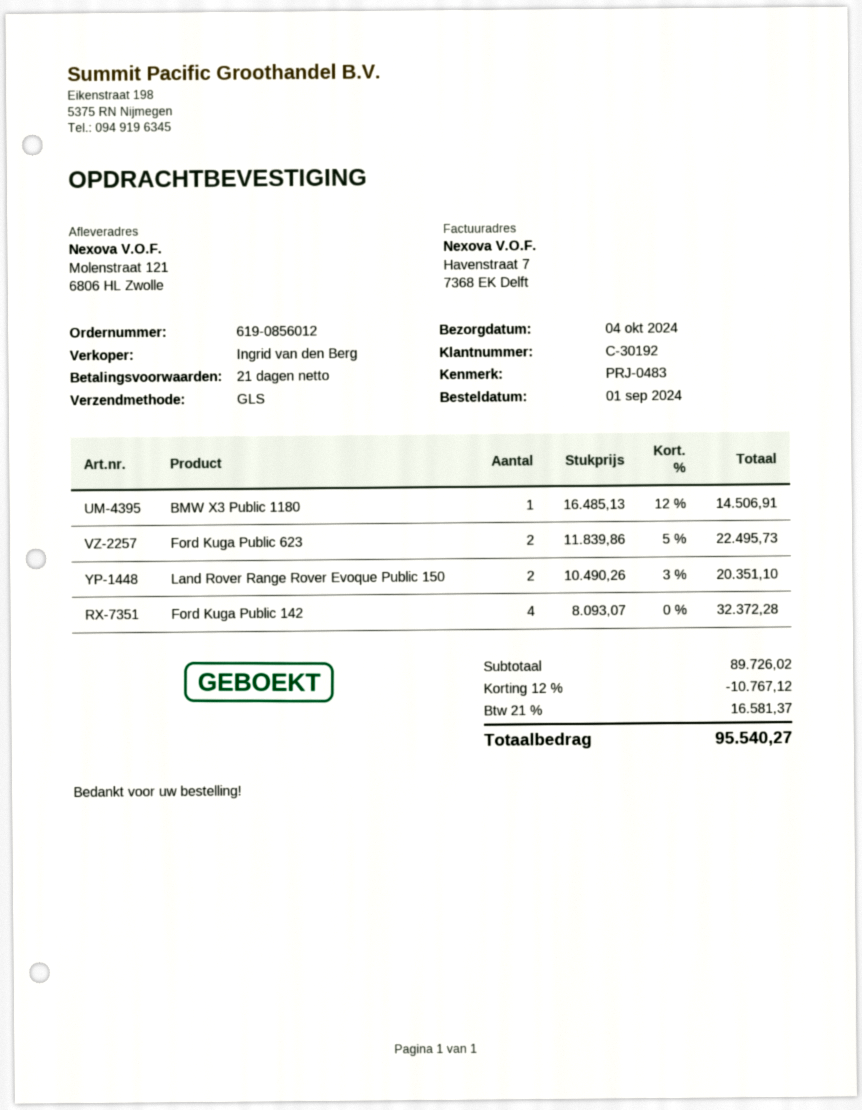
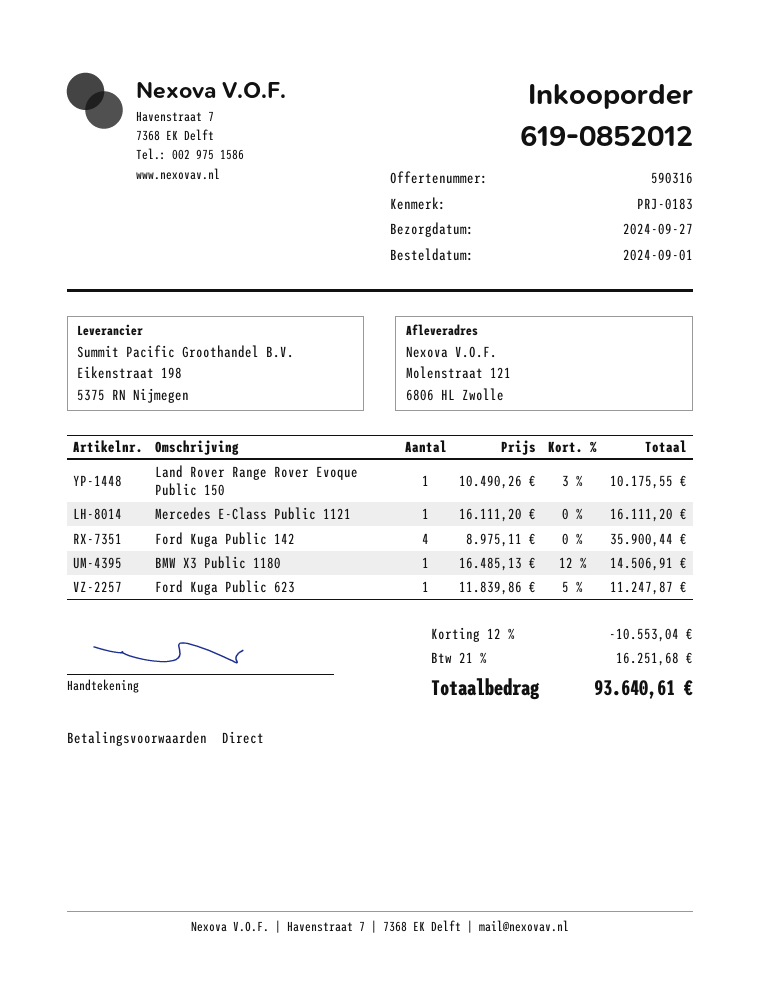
order number: 619-0856012 -> 619-0852012
delivery date: 2024-10-04 -> 2024-09-27
payment terms: 21 days -> on receipt
reference: PRJ-0483 -> PRJ-0183
Ford Kuga Public 623: 2 x 11839.86 - 5% = 22495.73 -> 1 x 11839.86 - 5% = 11247.87
Land Rover Range Rover Evoque Public 150: 2 x 10490.26 - 3% = 20351.10 -> 1 x 10490.26 - 3% = 10175.55
Ford Kuga Public 142: 4 x 8093.07 = 32372.28 -> 4 x 8975.11 = 35900.44
Mercedes E-Class Public 1121: none -> 1 x 16111.20 = 16111.20
discount: 12% = 10767.12 -> 12% = 10553.04
tax: 21% = 16581.37 -> 21% = 16251.68
total: 95540.27 -> 93640.61

